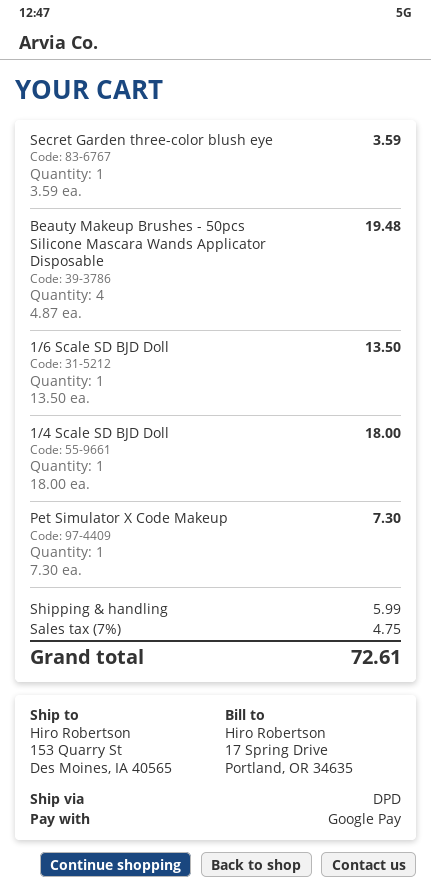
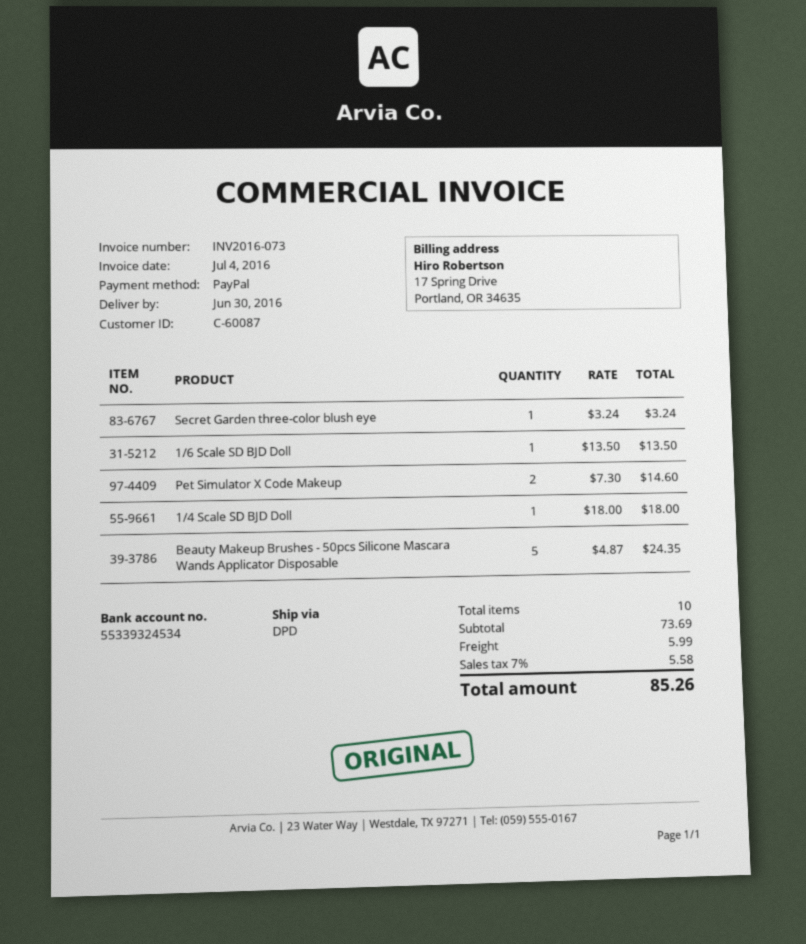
payment method: Google Pay -> PayPal
Secret Garden three-color blush eye: 1 x 3.59 = 3.59 -> 1 x 3.24 = 3.24
Beauty Makeup Brushes - 50pcs Silicone Mascara Wands Applicator Disposable: 4 x 4.87 = 19.48 -> 5 x 4.87 = 24.35
Pet Simulator X Code Makeup: 1 x 7.30 = 7.30 -> 2 x 7.30 = 14.60
tax: 7% = 4.75 -> 7% = 5.58
total: 72.61 -> 85.26

